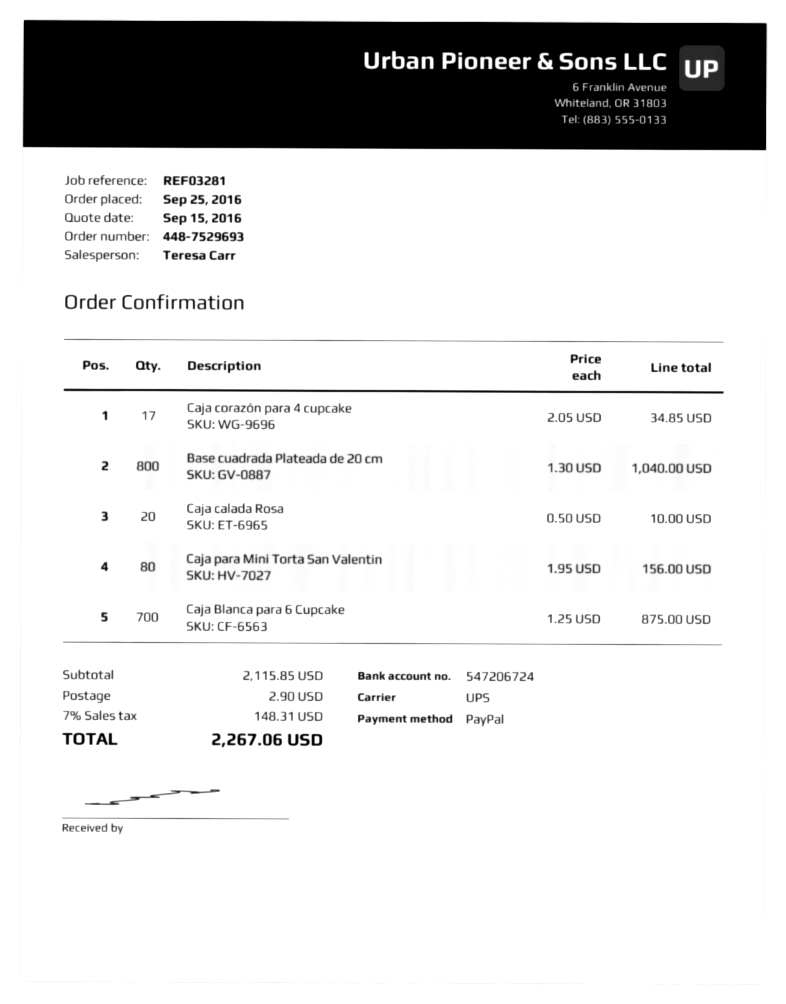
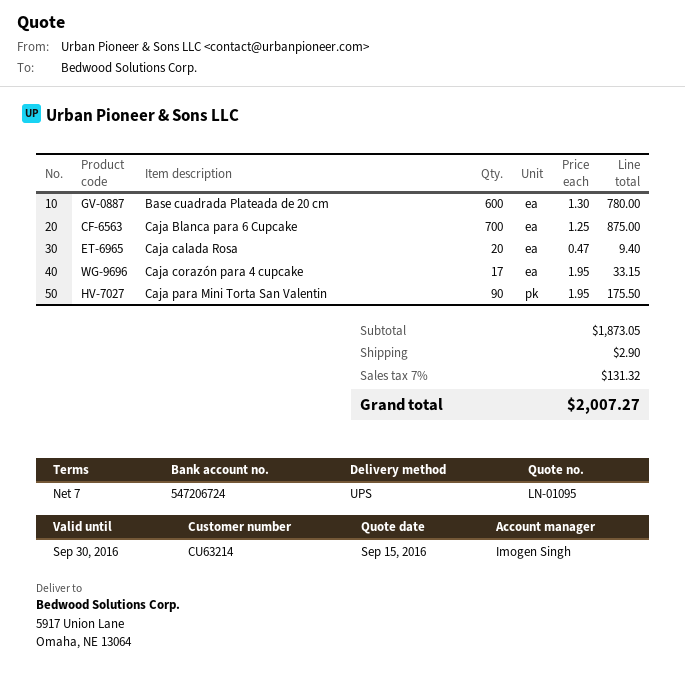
sales rep: Teresa Carr -> Imogen Singh
Caja corazón para 4 cupcake: 17 x 2.05 = 34.85 -> 17 x 1.95 = 33.15
Base cuadrada Plateada de 20 cm: 800 x 1.30 = 1040.00 -> 600 x 1.30 = 780.00
Caja calada Rosa: 20 x 0.50 = 10.00 -> 20 x 0.47 = 9.40
Caja para Mini Torta San Valentin: 80 x 1.95 = 156.00 -> 90 x 1.95 = 175.50
subtotal: 2115.85 -> 1873.05
tax: 7% = 148.31 -> 7% = 131.32
total: 2267.06 -> 2007.27

